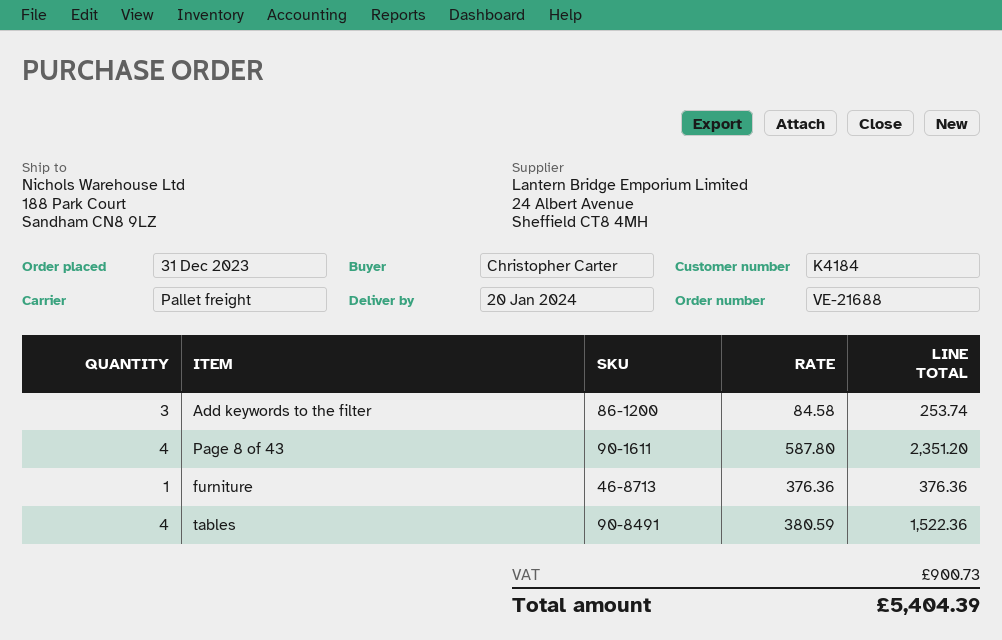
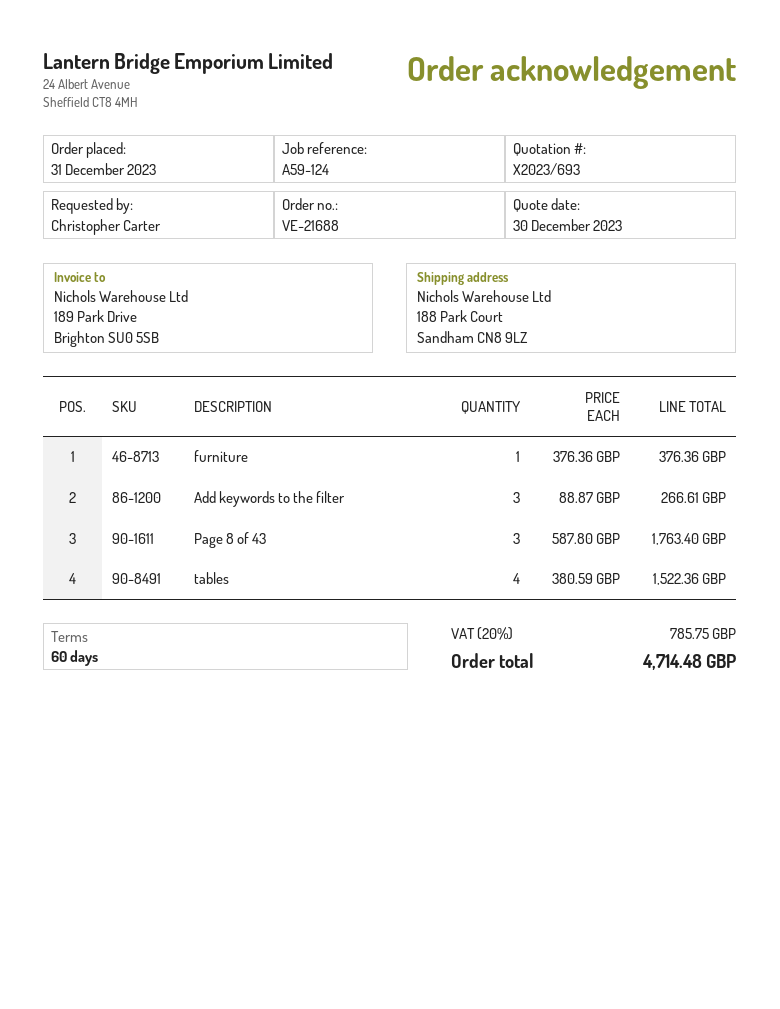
Add keywords to the filter: 3 x 84.58 = 253.74 -> 3 x 88.87 = 266.61
Page 8 of 43: 4 x 587.80 = 2351.20 -> 3 x 587.80 = 1763.40
tax: 900.73 -> 785.75
total: 5404.39 -> 4714.48

